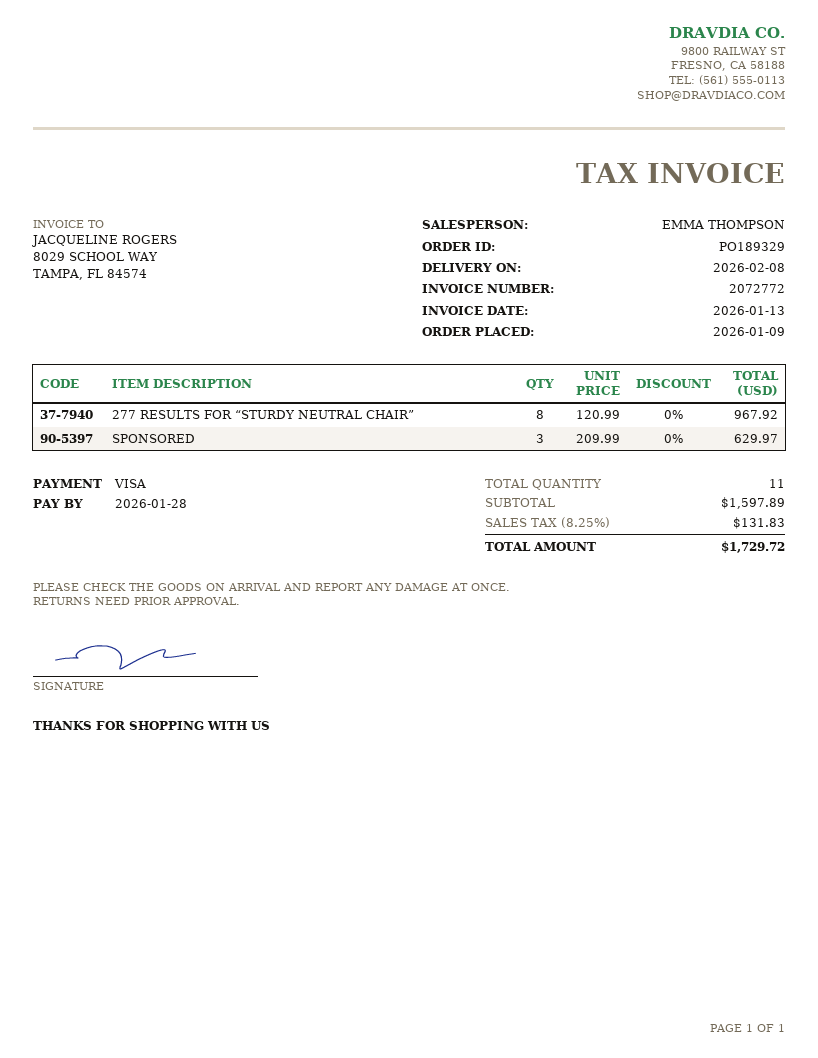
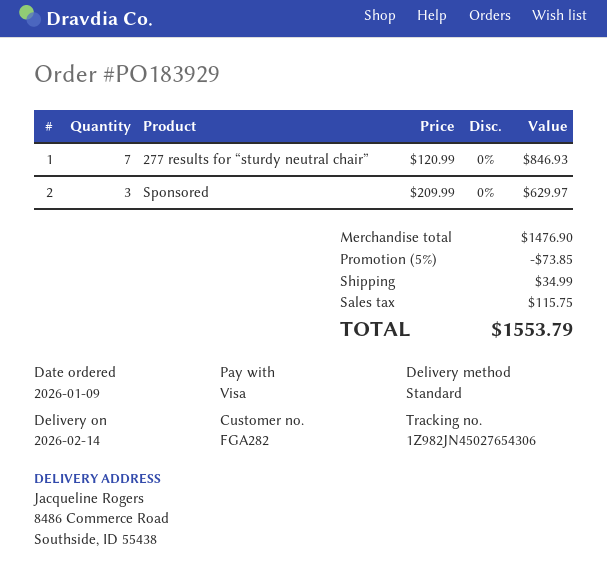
order number: PO189329 -> PO183929
delivery date: 2026-02-08 -> 2026-02-14
277 RESULTS FOR “STURDY NEUTRAL CHAIR”: 8 x 120.99 = 967.92 -> 7 x 120.99 = 846.93
subtotal: 1597.89 -> 1476.90
discount: none -> 5% = 73.85
shipping: none -> 34.99
tax: 131.83 -> 115.75
total: 1729.72 -> 1553.79

